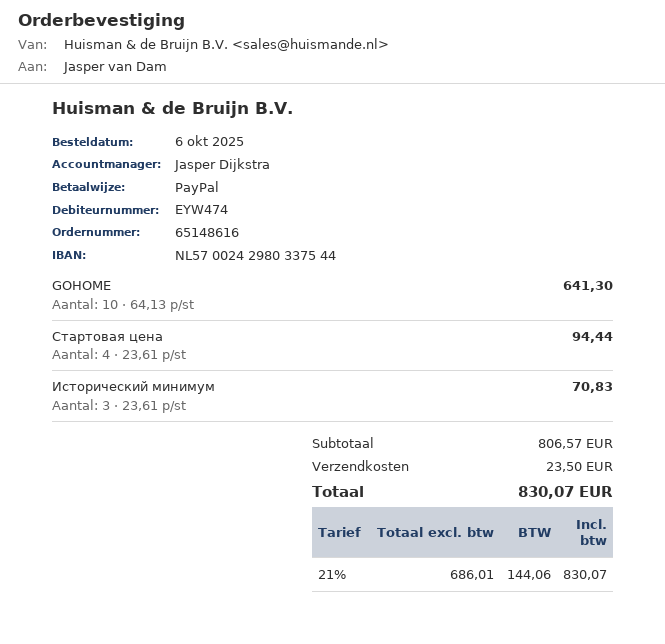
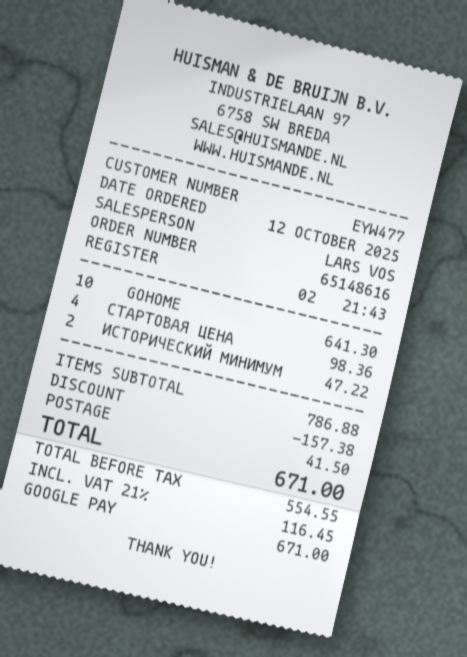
order date: 2025-10-06 -> 2025-10-12
customer number: EYW474 -> EYW477
sales rep: Jasper Dijkstra -> LARS VOS
payment method: PayPal -> Google Pay
Стартовая цена: 4 for 94.44 -> 4 for 98.36
Исторический минимум: 3 for 70.83 -> 2 for 47.22
subtotal: 806.57 -> 786.88
discount: none -> 157.38
shipping: 23.50 -> 41.50
net: 686.01 -> 554.55
tax: 21% = 144.06 -> 21% = 116.45
total: 830.07 -> 671.00

